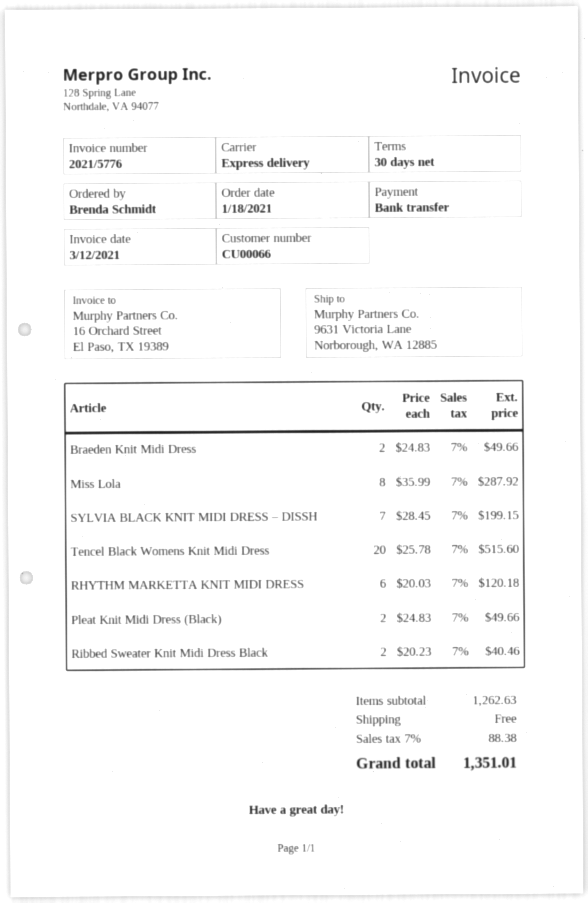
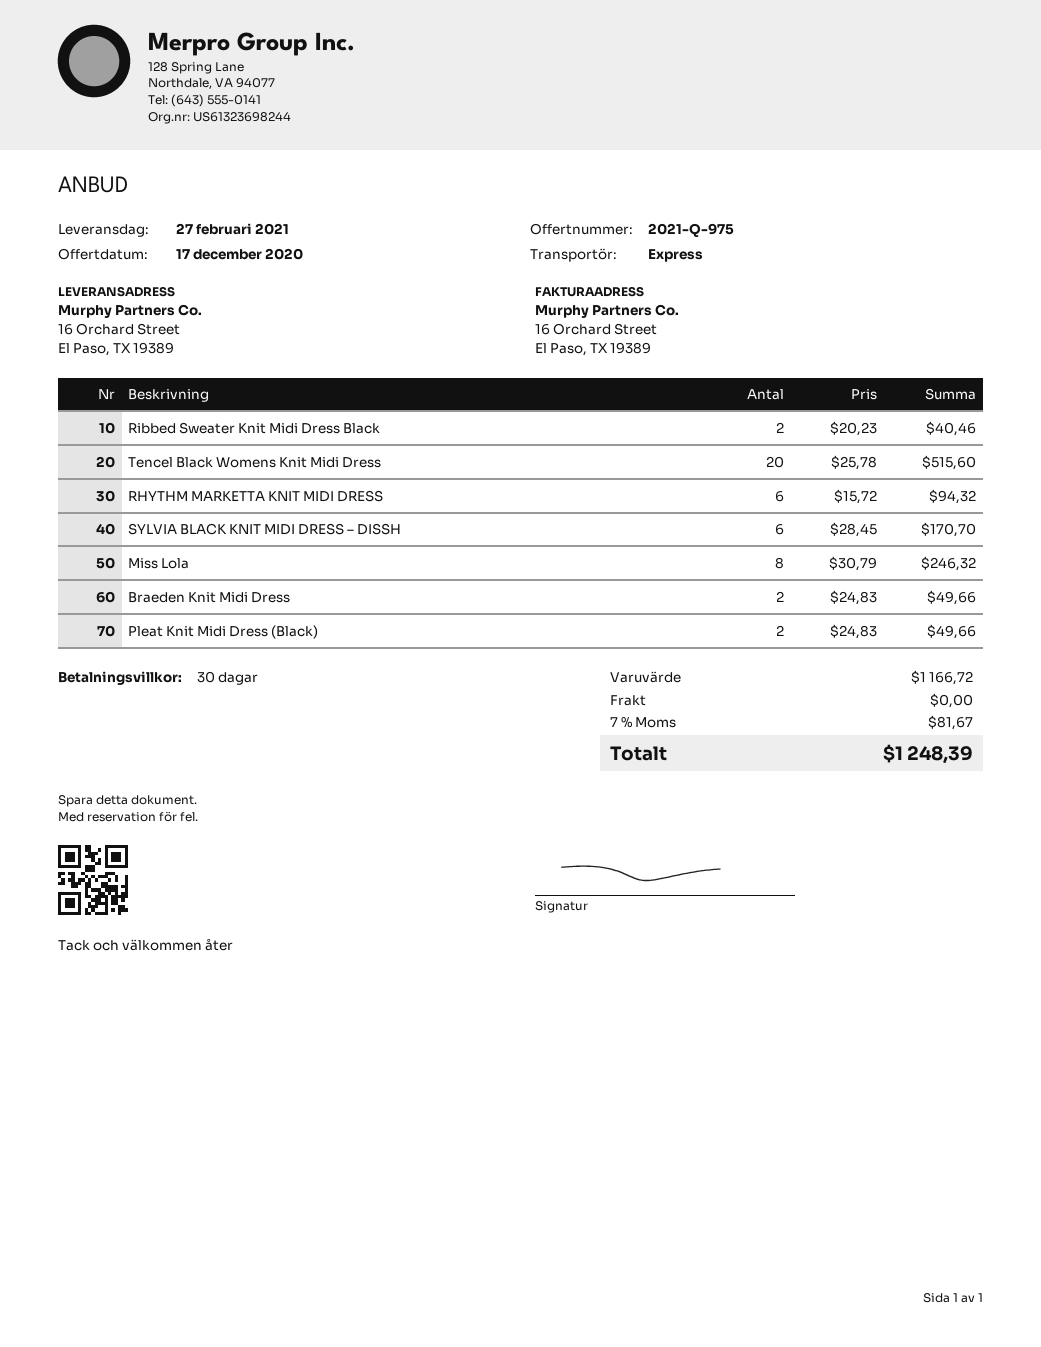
ship to: 9631 Victoria Lane, Norborough, WA 12885 -> 16 Orchard Street, El Paso, TX 19389
Miss Lola: 8 x 35.99 = 287.92 -> 8 x 30.79 = 246.32
SYLVIA BLACK KNIT MIDI DRESS – DISSH: 7 x 28.45 = 199.15 -> 6 x 28.45 = 170.70
RHYTHM MARKETTA KNIT MIDI DRESS: 6 x 20.03 = 120.18 -> 6 x 15.72 = 94.32
subtotal: 1262.63 -> 1166.72
tax: 7% = 88.38 -> 7% = 81.67
total: 1351.01 -> 1248.39

